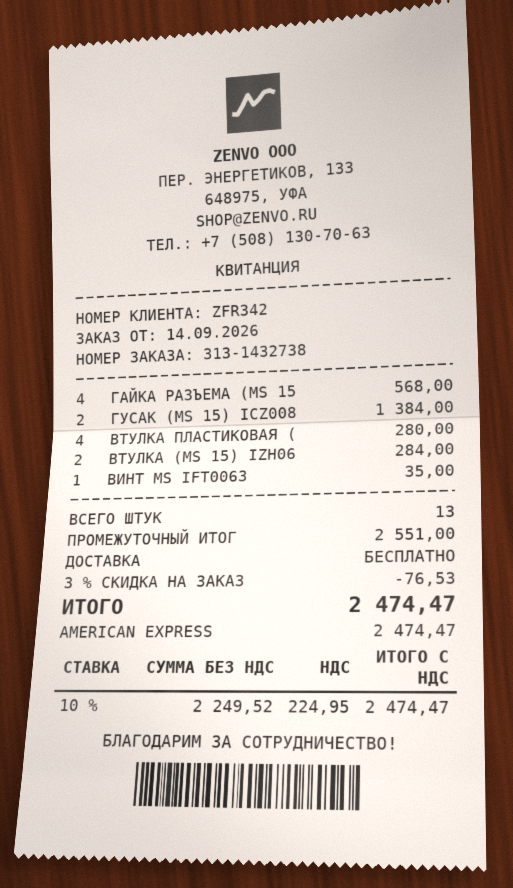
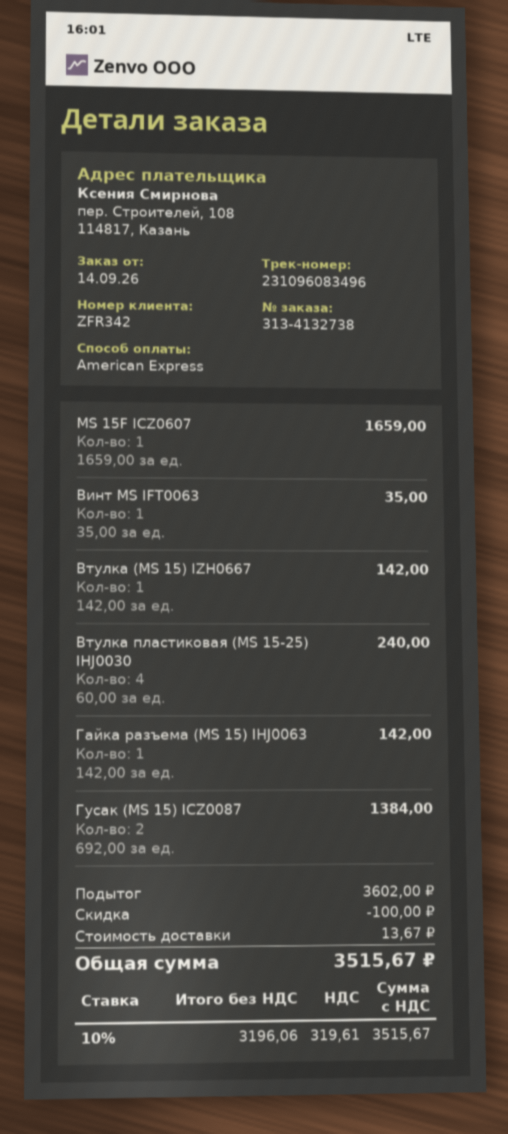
order number: 313-1432738 -> 313-4132738
ГАЙКА РАЗЪЕМА (MS 15: 4 for 568.00 -> 1 for 142.00
ВТУЛКА ПЛАСТИКОВАЯ (: 4 for 280.00 -> 4 for 240.00
ВТУЛКА (MS 15) IZH06: 2 for 284.00 -> 1 for 142.00
MS 15F ICZ0607: none -> 1 for 1659.00
subtotal: 2551.00 -> 3602.00
discount: 76.53 -> 100.00
shipping: 0.00 -> 13.67
net: 2249.52 -> 3196.06
tax: 10% = 224.95 -> 10% = 319.61
total: 2474.47 -> 3515.67

